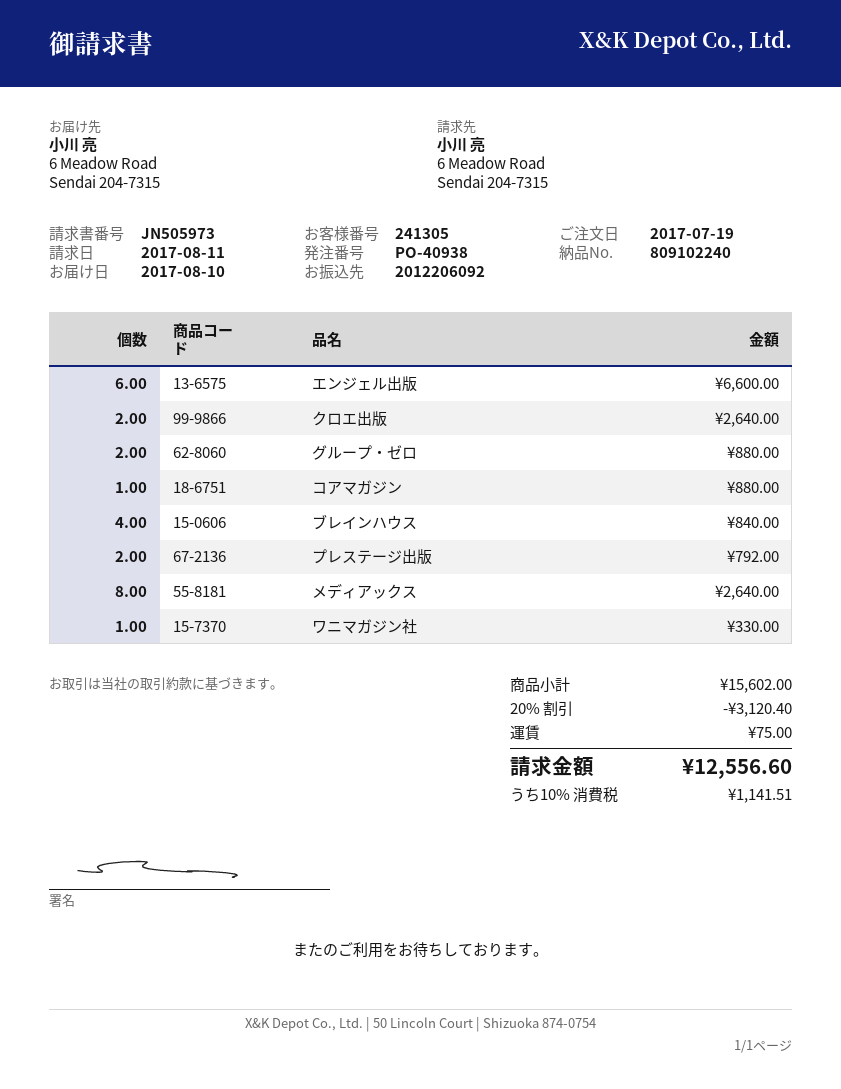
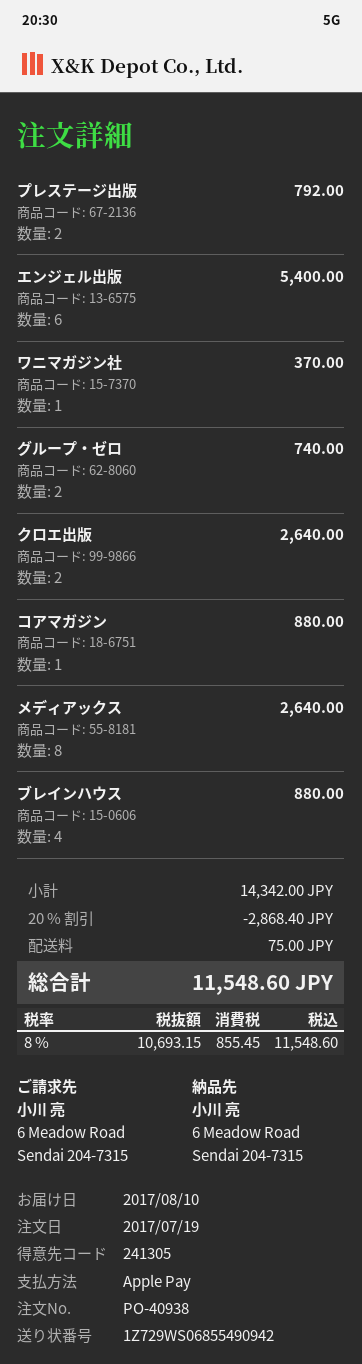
エンジェル出版: 6 for 6600.00 -> 6 for 5400.00
グループ・ゼロ: 2 for 880.00 -> 2 for 740.00
ブレインハウス: 4 for 840.00 -> 4 for 880.00
ワニマガジン社: 1 for 330.00 -> 1 for 370.00
subtotal: 15602.00 -> 14342.00
discount: 20% = 3120.40 -> 20% = 2868.40
tax: 10% = 1141.51 -> 8% = 855.45
total: 12556.60 -> 11548.60

